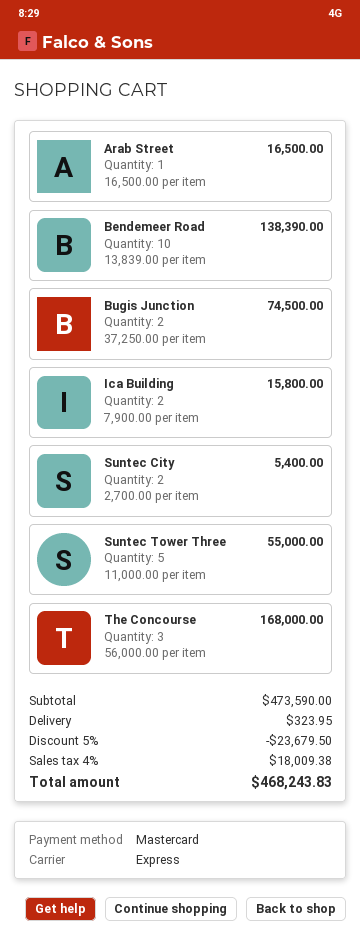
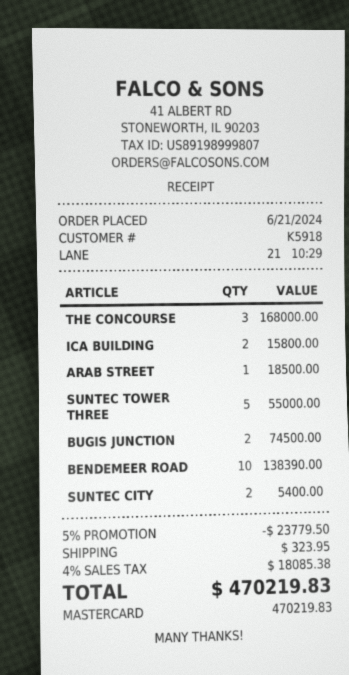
Arab Street: 1 for 16500.00 -> 1 for 18500.00
discount: 5% = 23679.50 -> 5% = 23779.50
tax: 4% = 18009.38 -> 4% = 18085.38
total: 468243.83 -> 470219.83

